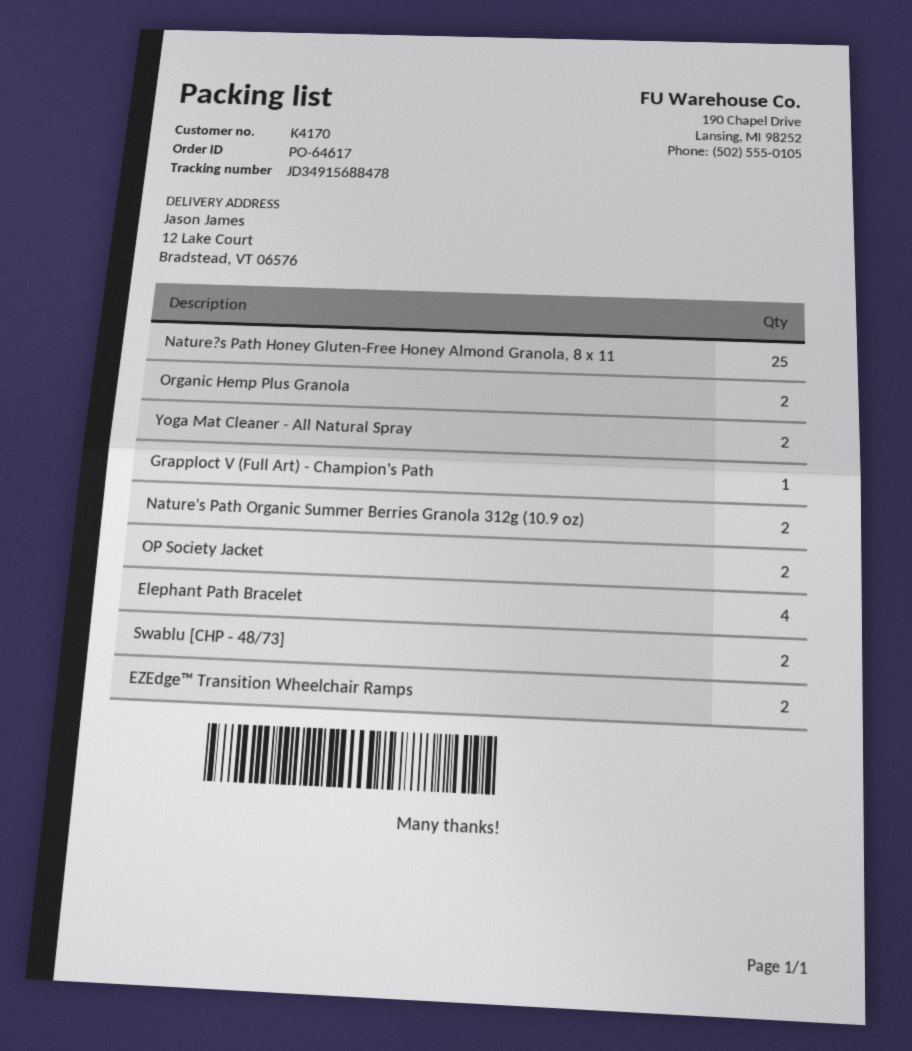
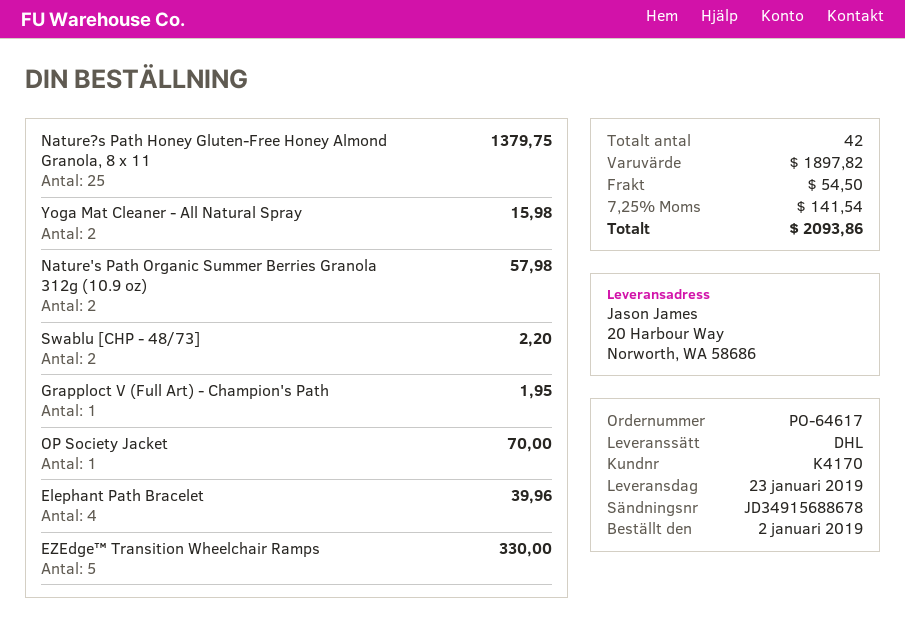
tracking number: JD34915688478 -> JD34915688678
ship to: 12 Lake Court, Bradstead, VT 06576 -> 20 Harbour Way, Norworth, WA 58686
Organic Hemp Plus Granola: 2 -> none
OP Society Jacket: 2 -> 1
EZEdge™ Transition Wheelchair Ramps: 2 -> 5

